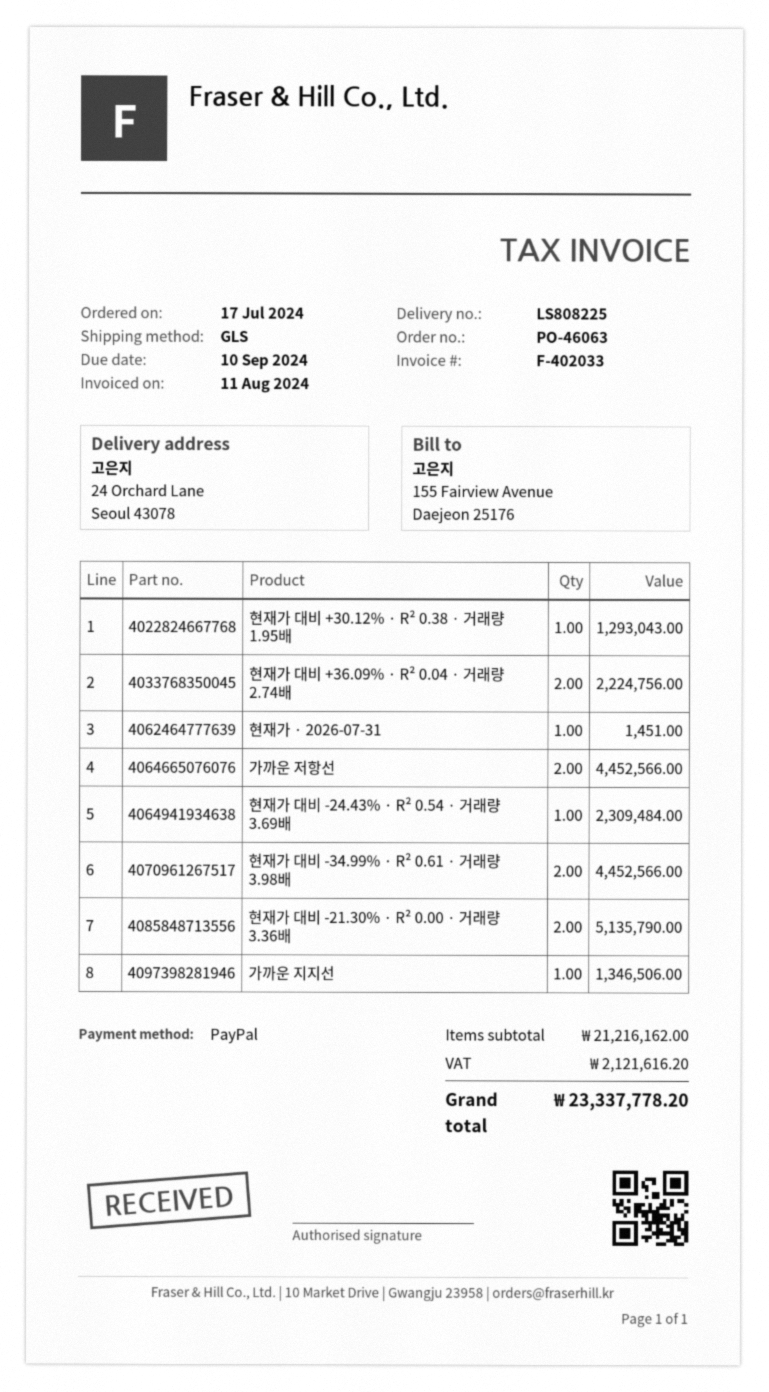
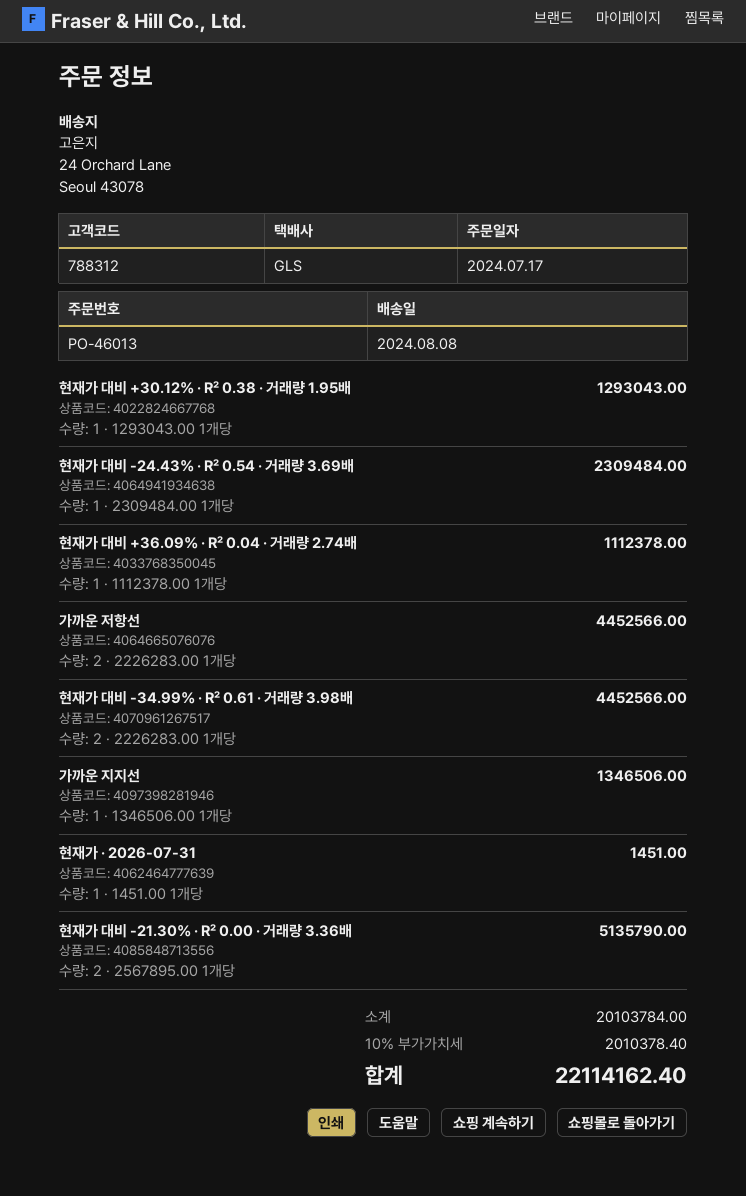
order number: PO-46063 -> PO-46013
현재가 대비 +36.09% · R² 0.04 · 거래량 2.74배: 2 for 2224756.00 -> 1 for 1112378.00
subtotal: 21216162.00 -> 20103784.00
tax: 2121616.20 -> 2010378.40
total: 23337778.20 -> 22114162.40

